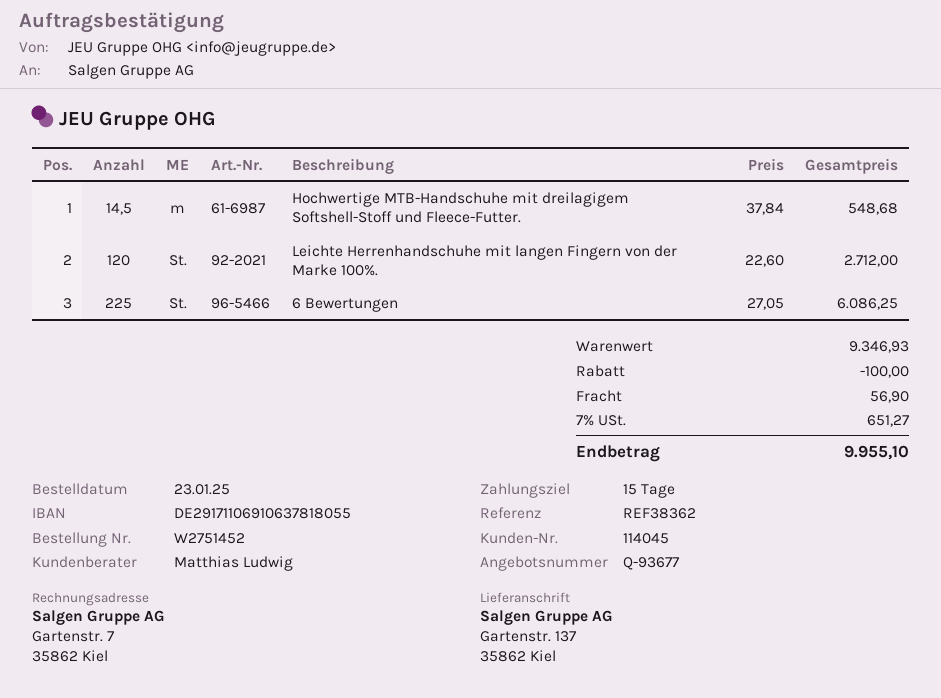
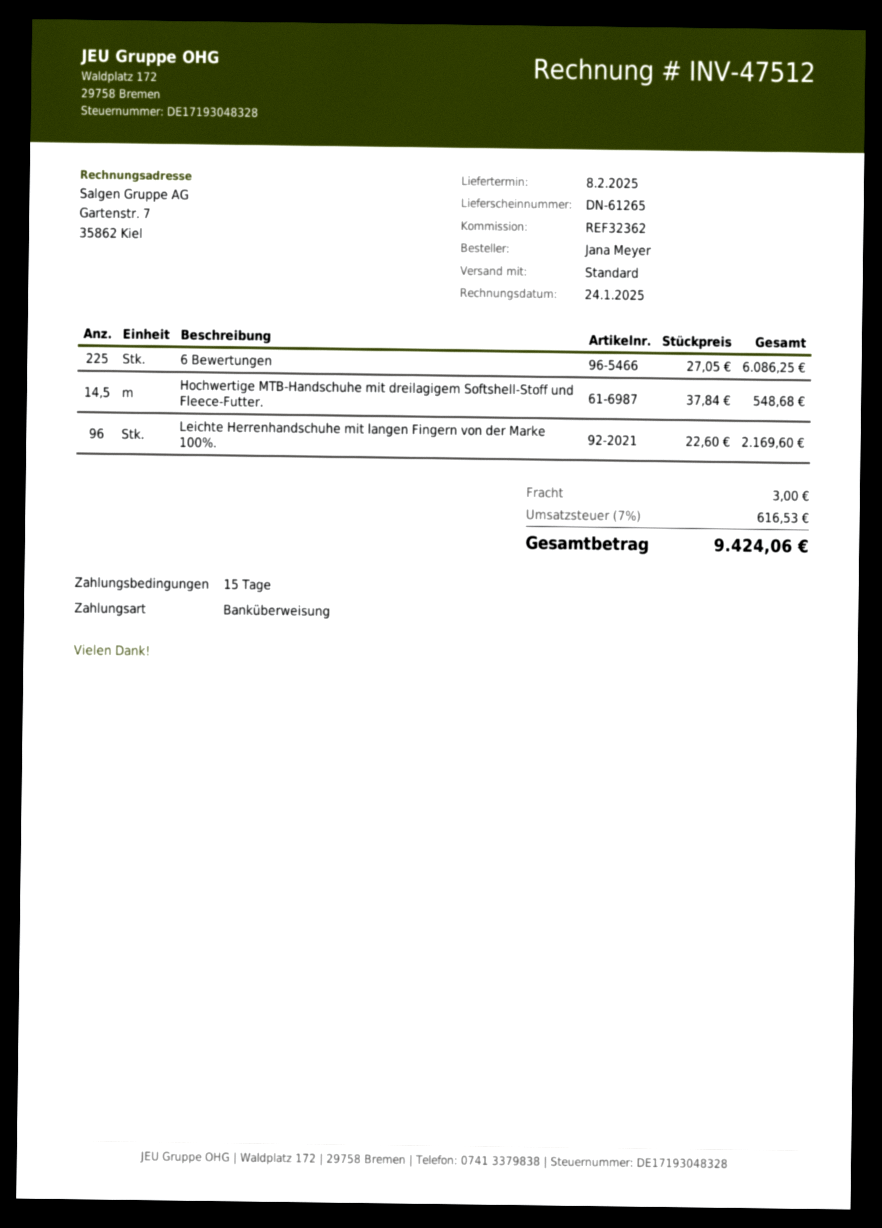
reference: REF38362 -> REF32362
Leichte Herrenhandschuhe mit langen Fingern von der Marke 100%.: 120 x 22.60 = 2712.00 -> 96 x 22.60 = 2169.60
discount: 100.00 -> none
shipping: 56.90 -> 3.00
tax: 7% = 651.27 -> 7% = 616.53
total: 9955.10 -> 9424.06

